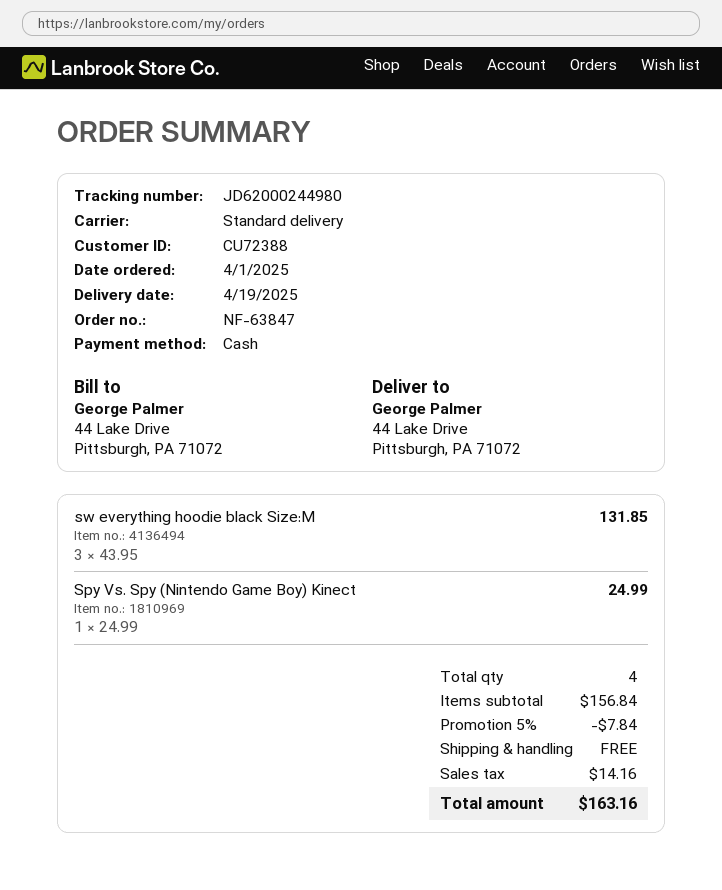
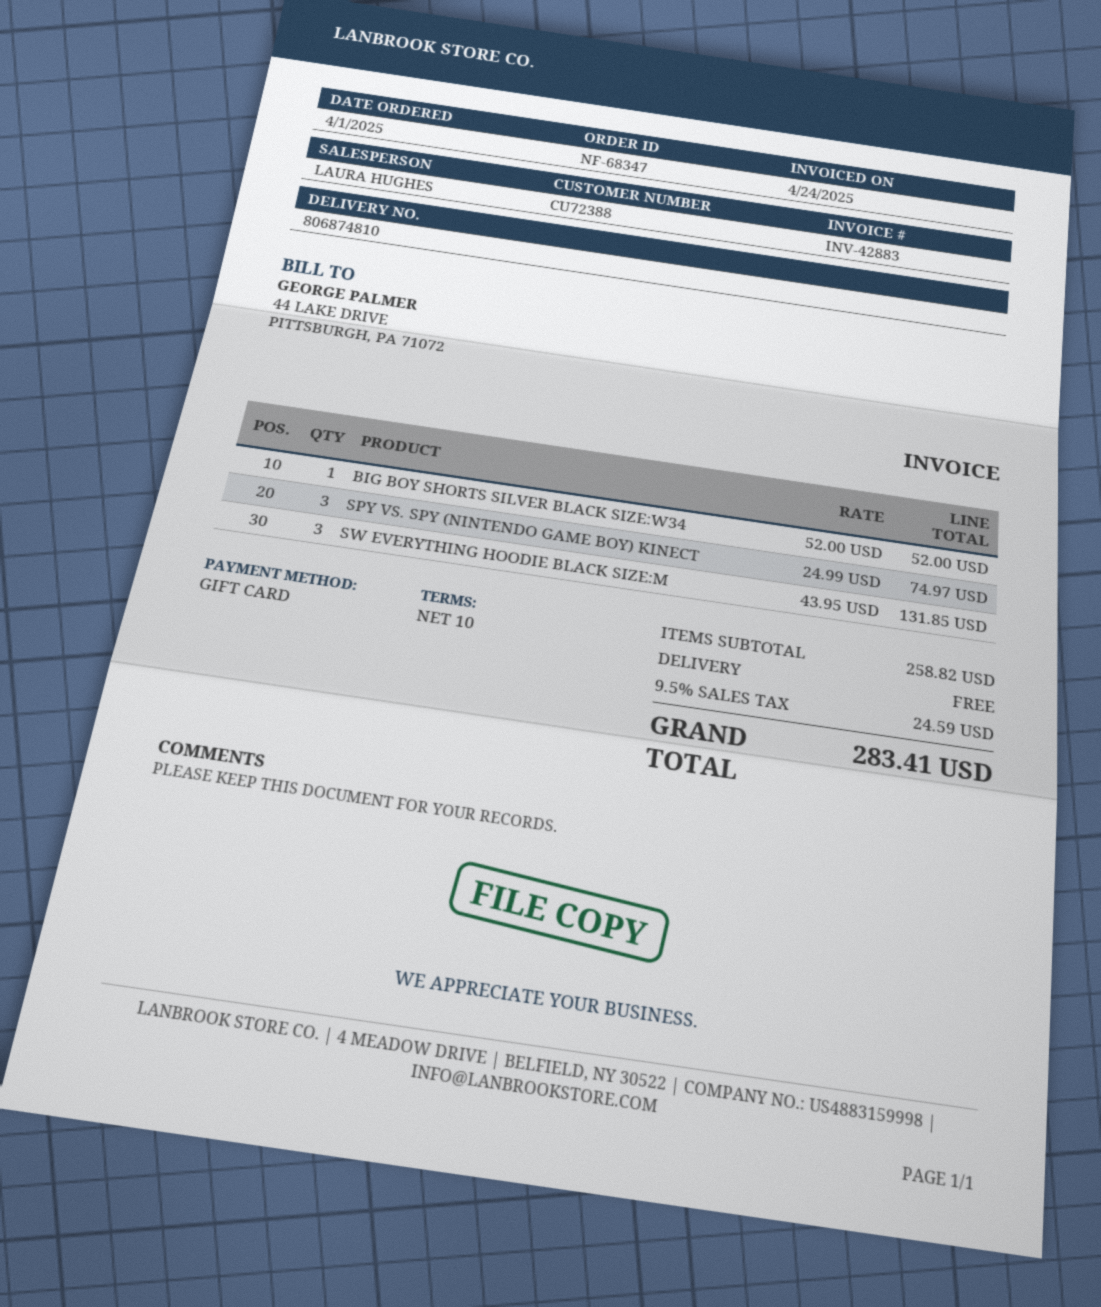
order number: NF-63847 -> NF-68347
payment method: cash -> gift card
Spy Vs. Spy (Nintendo Game Boy) Kinect: 1 x 24.99 = 24.99 -> 3 x 24.99 = 74.97
BIG BOY SHORTS SILVER BLACK SIZE:W34: none -> 1 x 52.00 = 52.00
subtotal: 156.84 -> 258.82
discount: 5% = 7.84 -> none
tax: 14.16 -> 24.59
total: 163.16 -> 283.41

